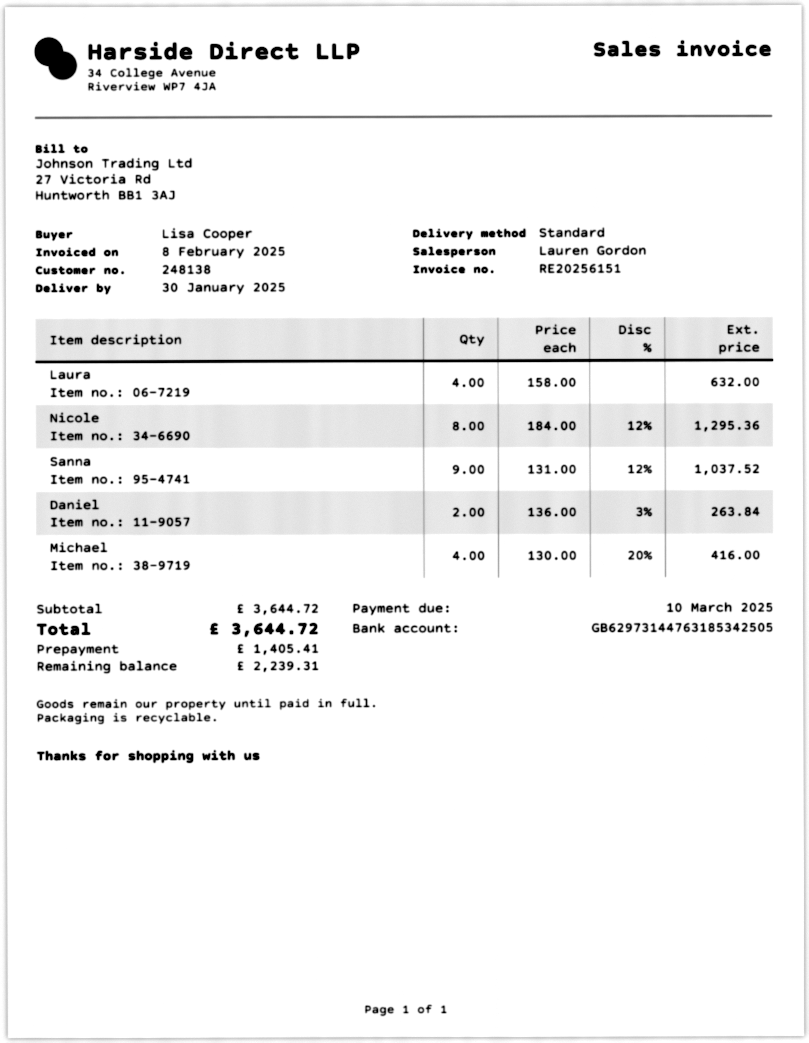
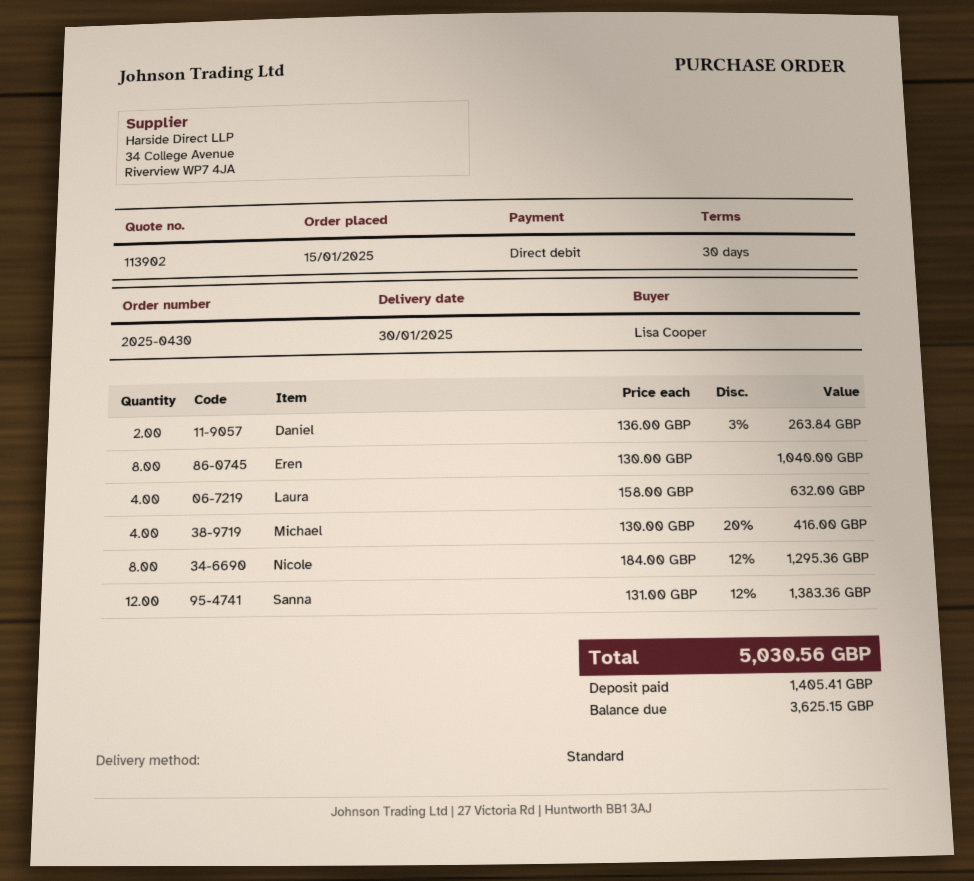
Sanna: 9 x 131.00 - 12% = 1037.52 -> 12 x 131.00 - 12% = 1383.36
Eren: none -> 8 x 130.00 = 1040.00
total: 3644.72 -> 5030.56
balance: 2239.31 -> 3625.15

